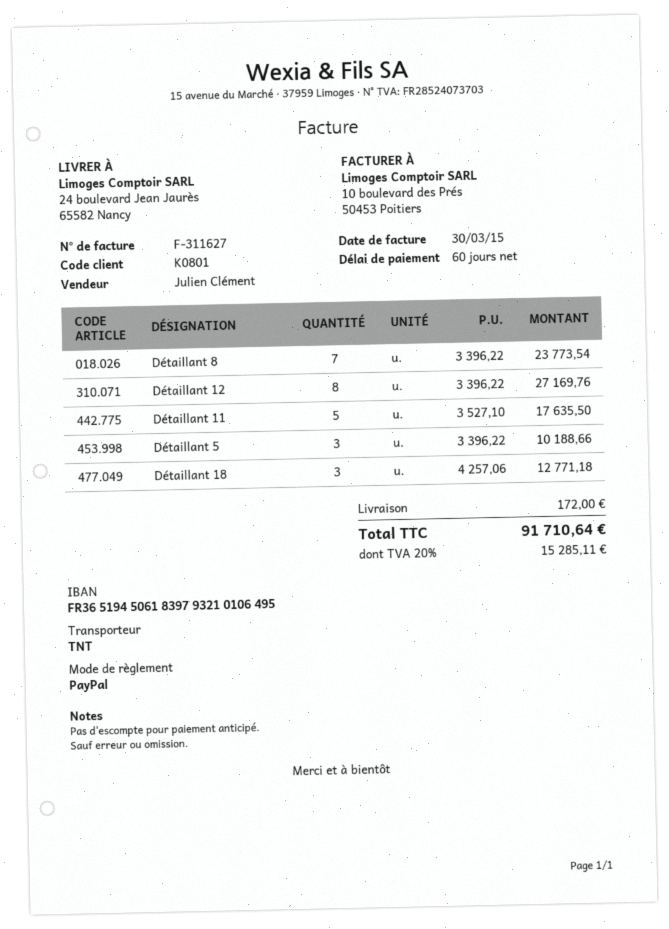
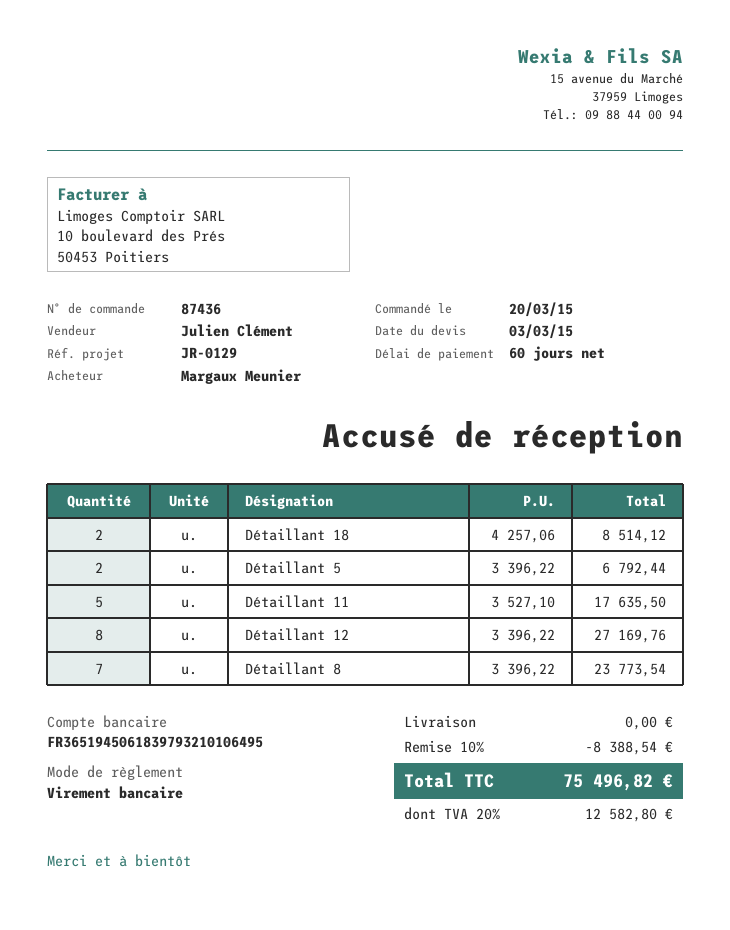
payment method: PayPal -> bank transfer
Détaillant 5: 3 x 3396.22 = 10188.66 -> 2 x 3396.22 = 6792.44
Détaillant 18: 3 x 4257.06 = 12771.18 -> 2 x 4257.06 = 8514.12
discount: none -> 10% = 8388.54
shipping: 172.00 -> 0.00
tax: 20% = 15285.11 -> 20% = 12582.80
total: 91710.64 -> 75496.82

